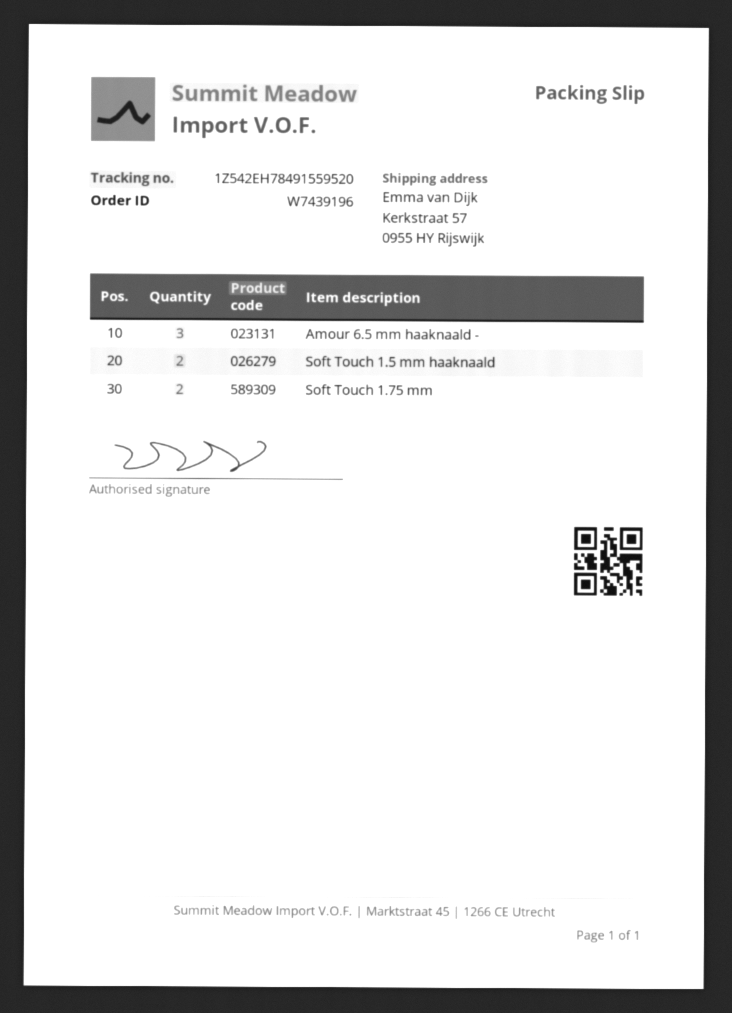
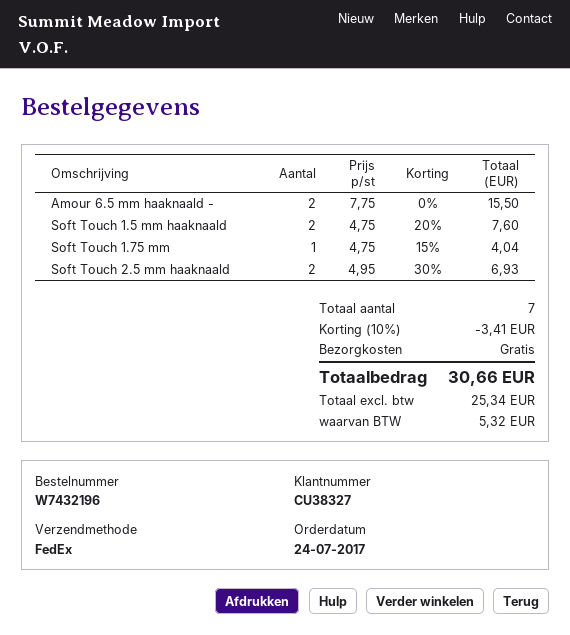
order number: W7439196 -> W7432196
Amour 6.5 mm haaknaald -: 3 -> 2
Soft Touch 1.75 mm: 2 -> 1
Soft Touch 2.5 mm haaknaald: none -> 2

